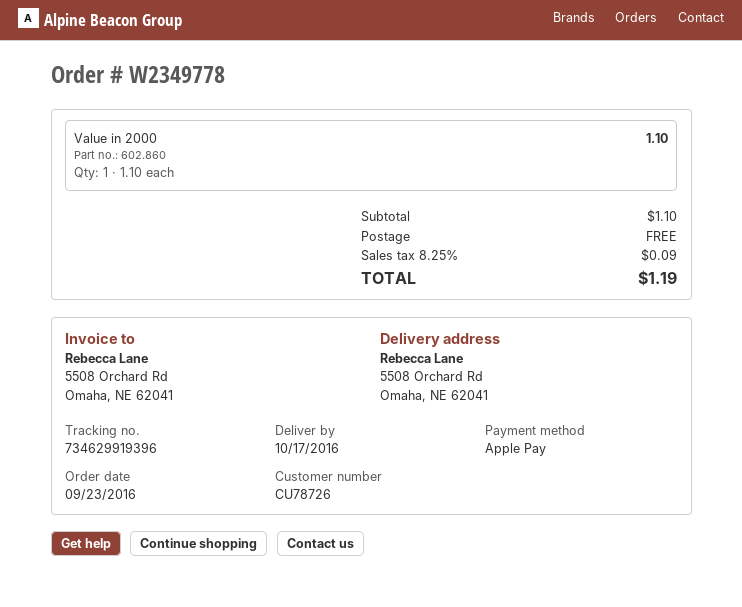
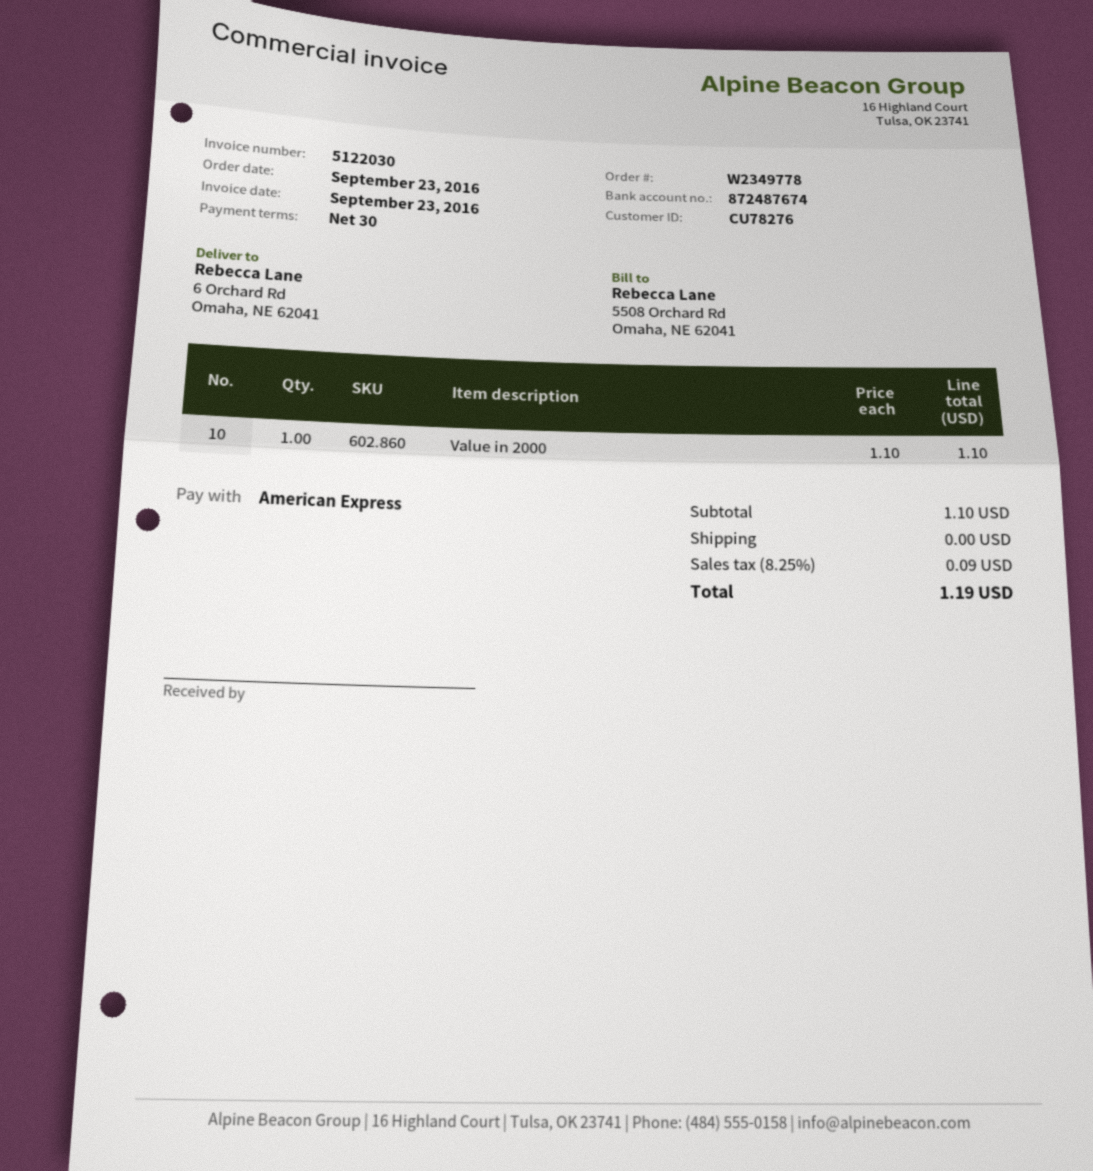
customer number: CU78726 -> CU78276
payment method: Apple Pay -> American Express
ship to: 5508 Orchard Rd, Omaha, NE 62041 -> 6 Orchard Rd, Omaha, NE 62041

